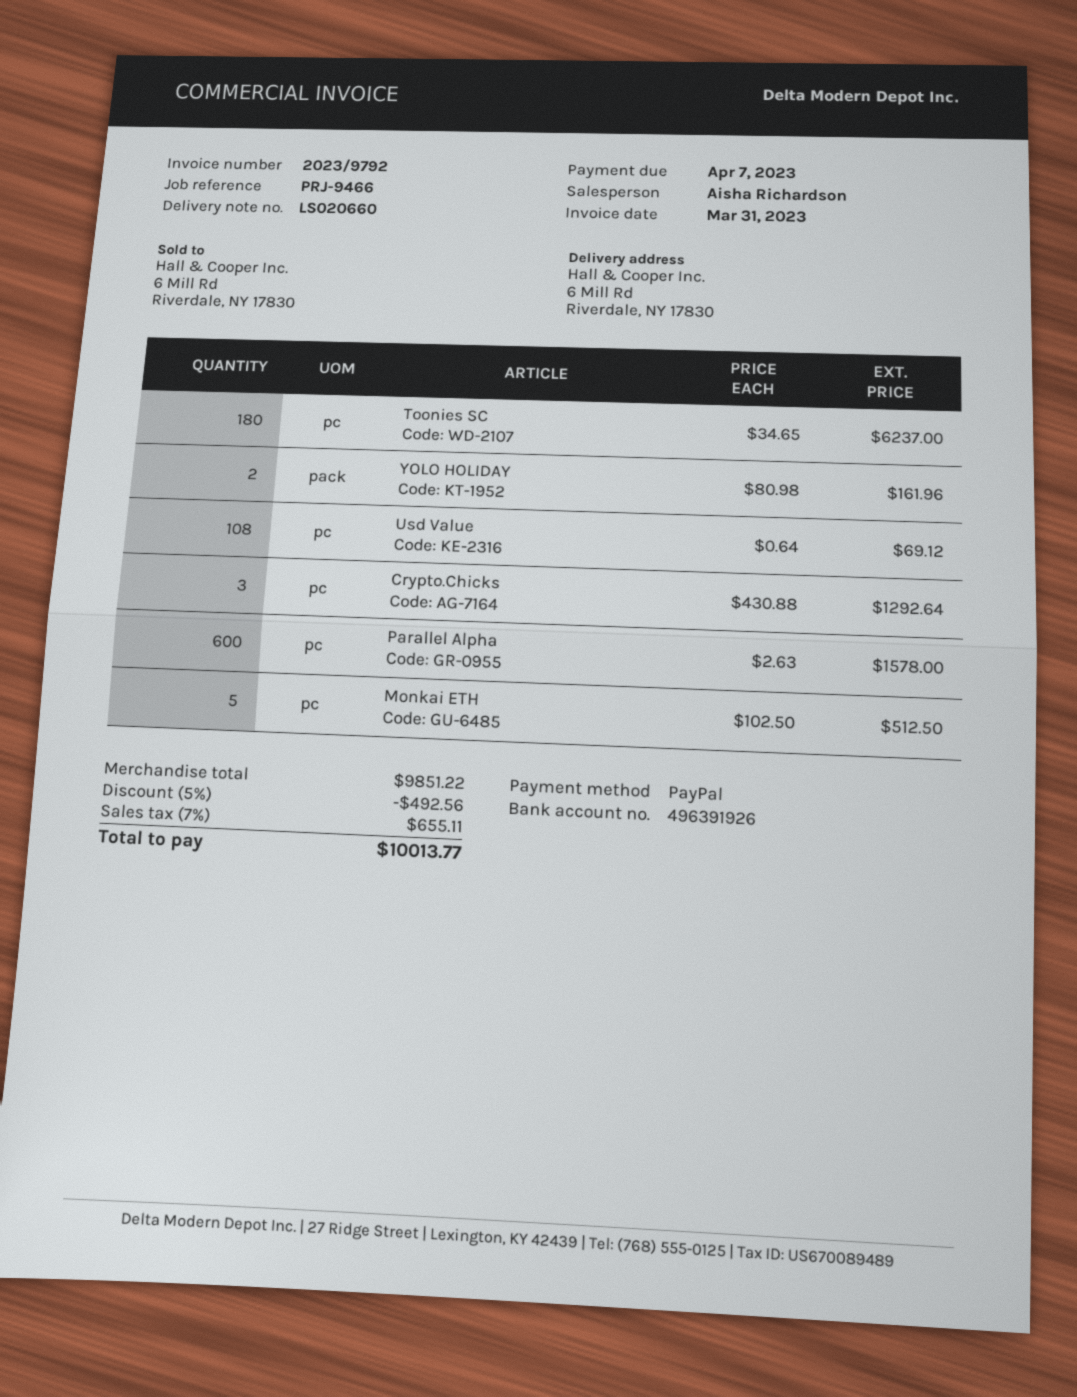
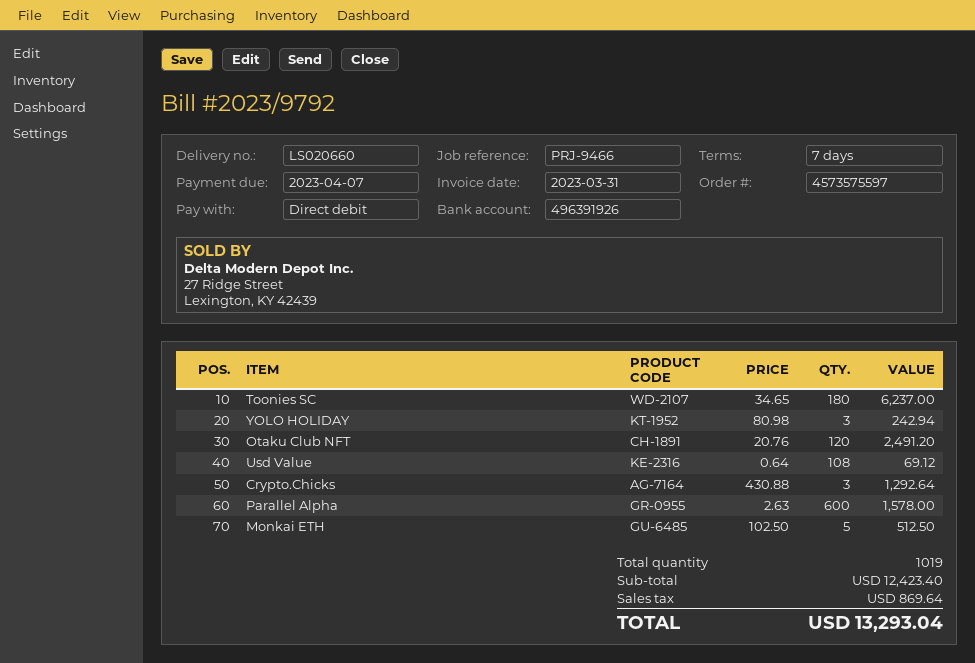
payment method: PayPal -> direct debit
YOLO HOLIDAY: 2 x 80.98 = 161.96 -> 3 x 80.98 = 242.94
Otaku Club NFT: none -> 120 x 20.76 = 2491.20
subtotal: 9851.22 -> 12423.40
discount: 5% = 492.56 -> none
tax: 655.11 -> 869.64
total: 10013.77 -> 13293.04

